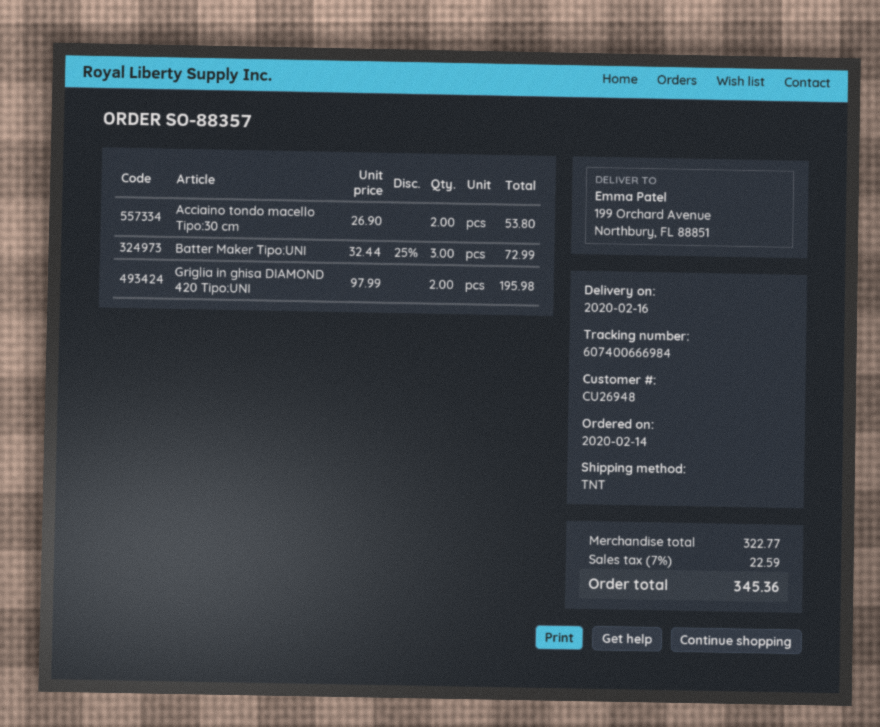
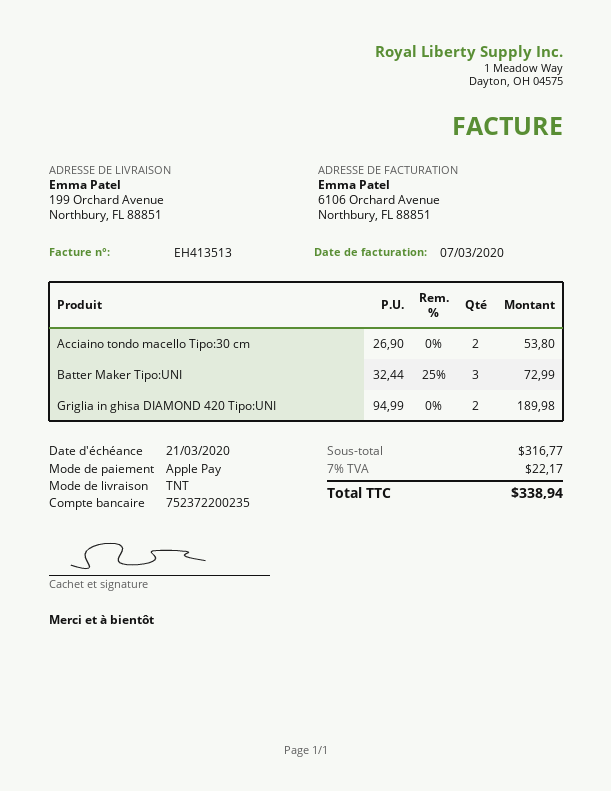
Griglia in ghisa DIAMOND 420 Tipo:UNI: 2 x 97.99 = 195.98 -> 2 x 94.99 = 189.98
subtotal: 322.77 -> 316.77
tax: 7% = 22.59 -> 7% = 22.17
total: 345.36 -> 338.94

